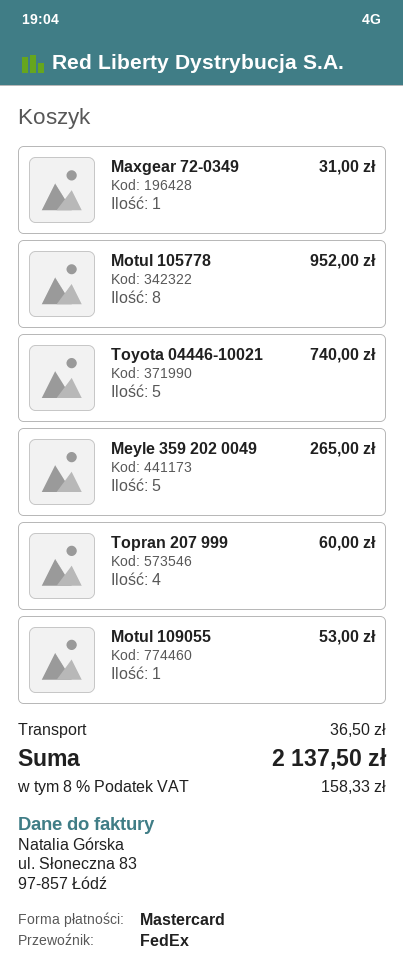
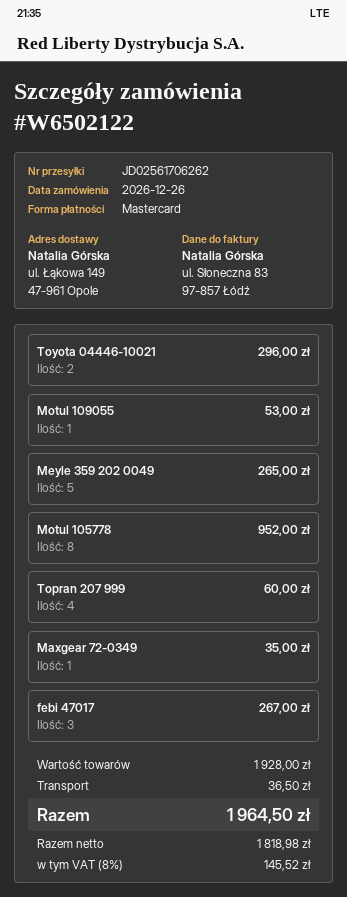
Maxgear 72-0349: 1 for 31.00 -> 1 for 35.00
Toyota 04446-10021: 5 for 740.00 -> 2 for 296.00
febi 47017: none -> 3 for 267.00
tax: 8% = 158.33 -> 8% = 145.52
total: 2137.50 -> 1964.50

